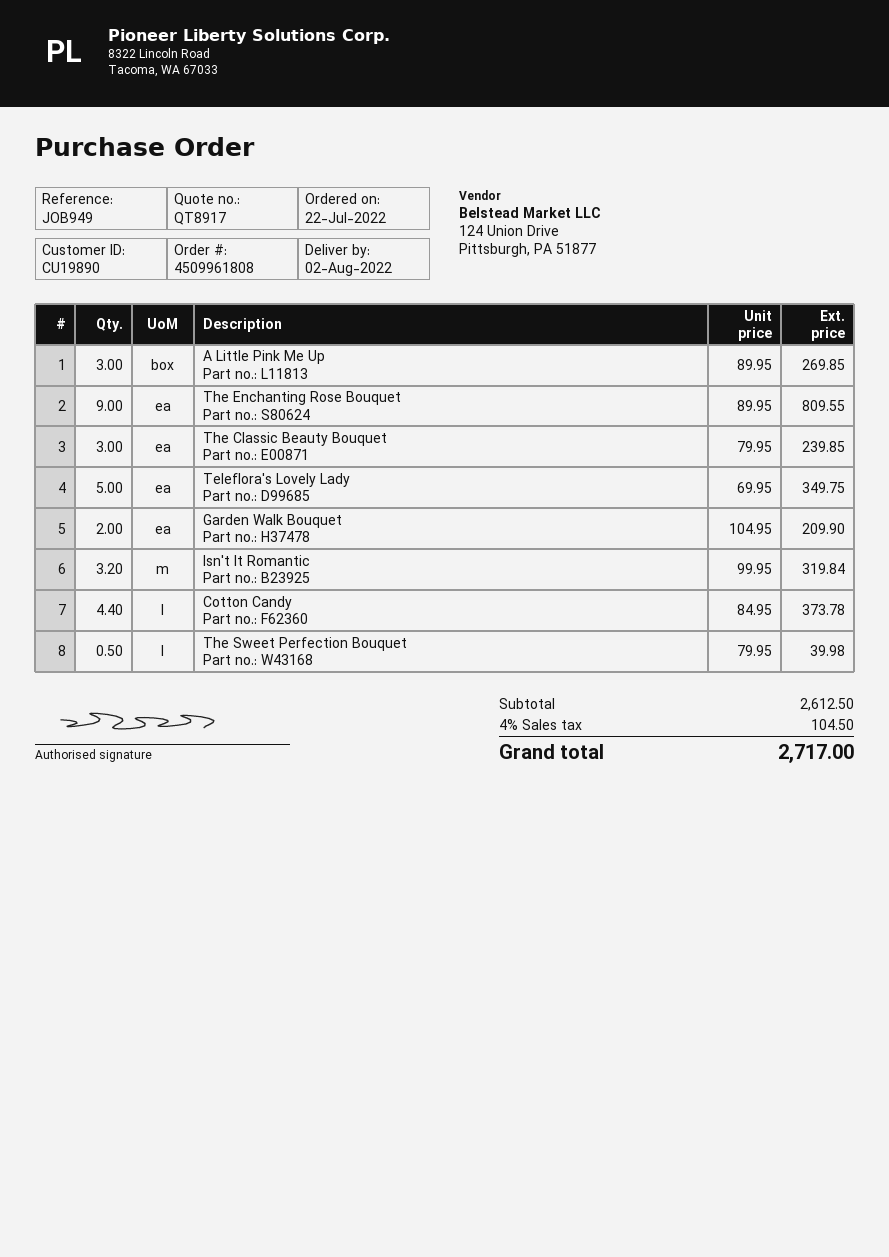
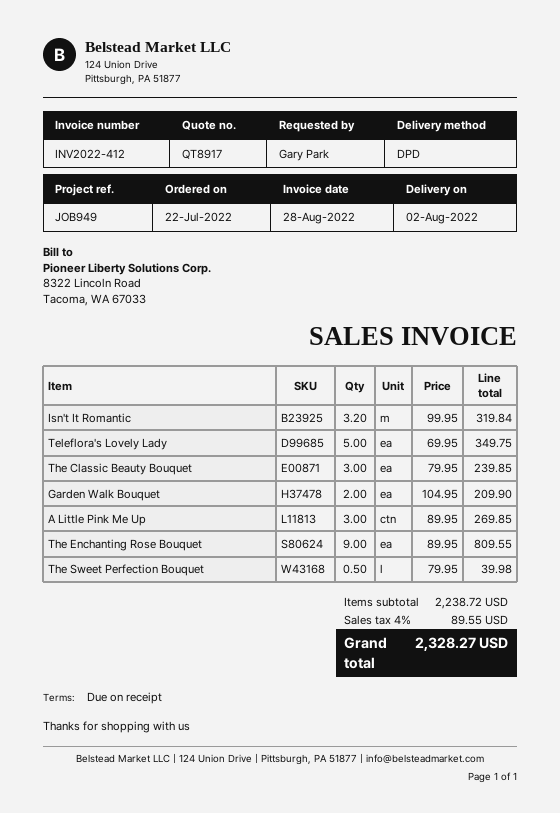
Cotton Candy: 4.4 x 84.95 = 373.78 -> none
subtotal: 2612.50 -> 2238.72
tax: 4% = 104.50 -> 4% = 89.55
total: 2717.00 -> 2328.27

